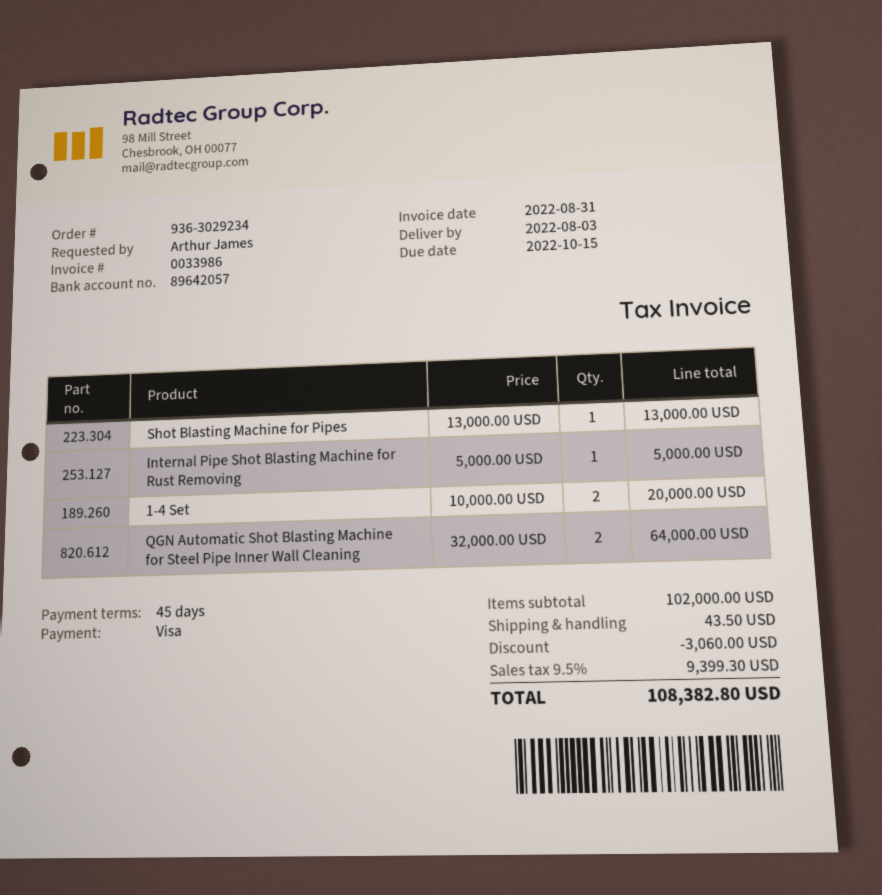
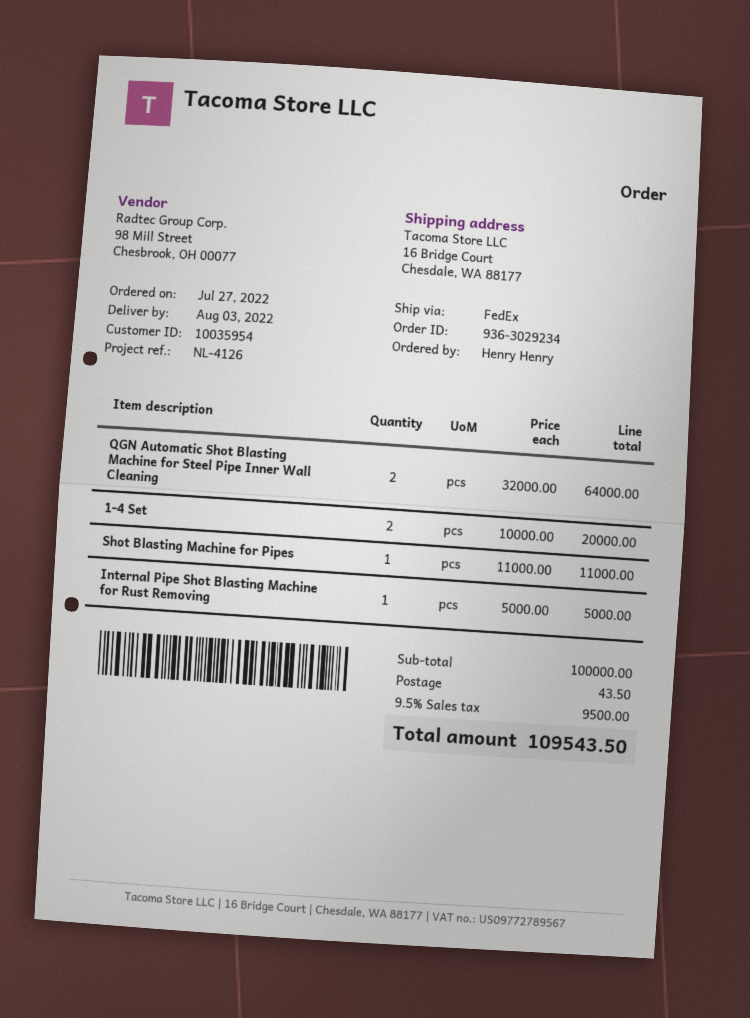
ordered by: Arthur James -> Henry Henry
Shot Blasting Machine for Pipes: 1 x 13000.00 = 13000.00 -> 1 x 11000.00 = 11000.00
subtotal: 102000.00 -> 100000.00
discount: 3060.00 -> none
tax: 9.5% = 9399.30 -> 9.5% = 9500.00
total: 108382.80 -> 109543.50

